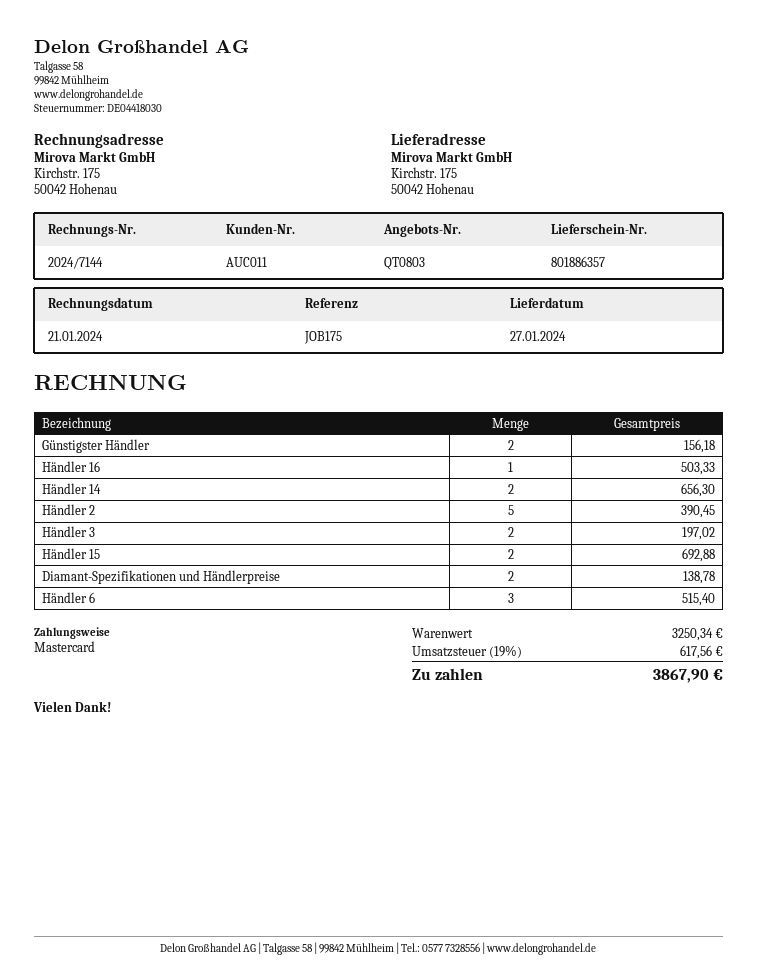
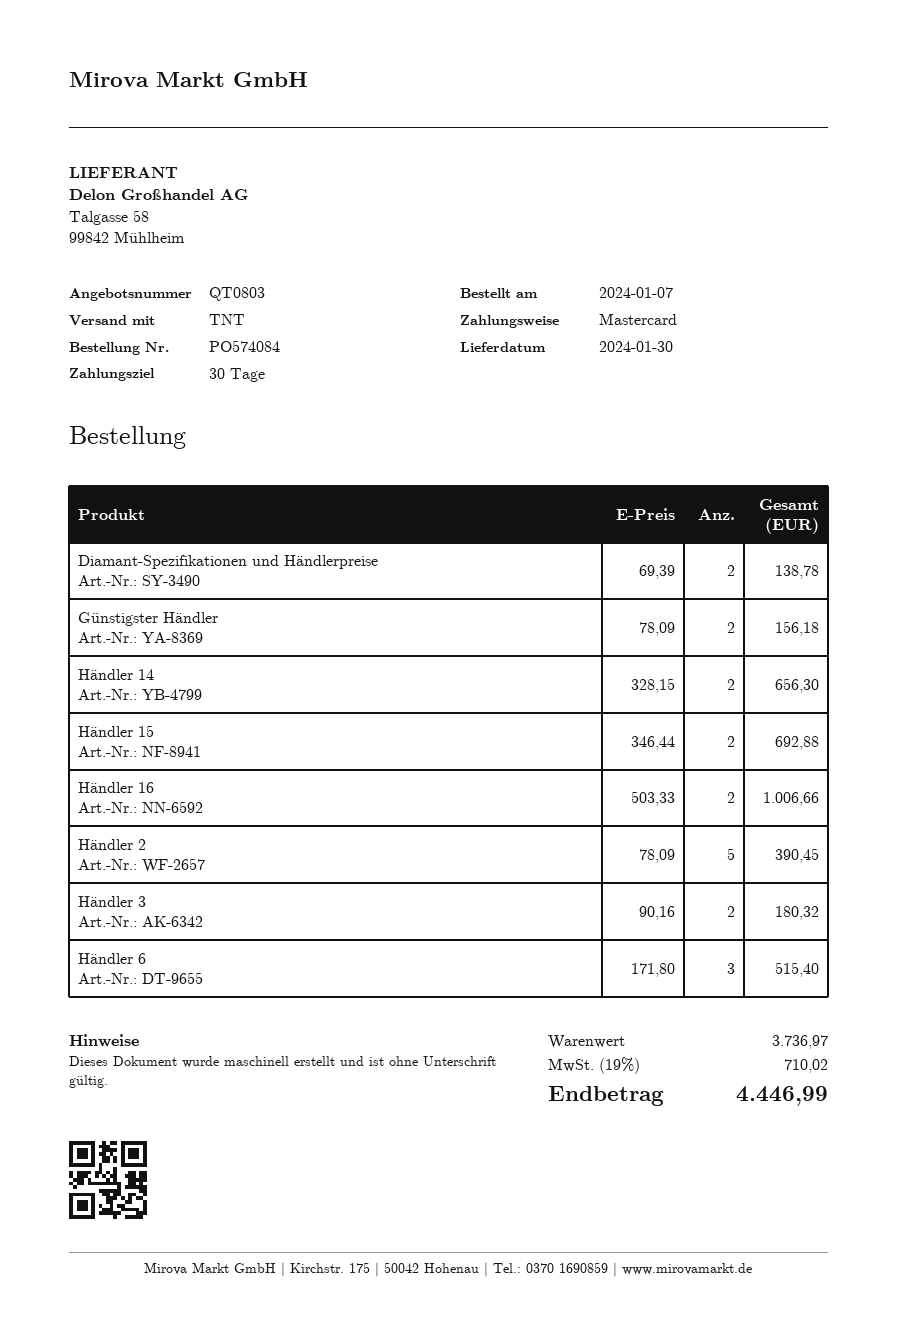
delivery date: 2024-01-27 -> 2024-01-30
Händler 16: 1 for 503.33 -> 2 for 1006.66
Händler 3: 2 for 197.02 -> 2 for 180.32
subtotal: 3250.34 -> 3736.97
tax: 19% = 617.56 -> 19% = 710.02
total: 3867.90 -> 4446.99

